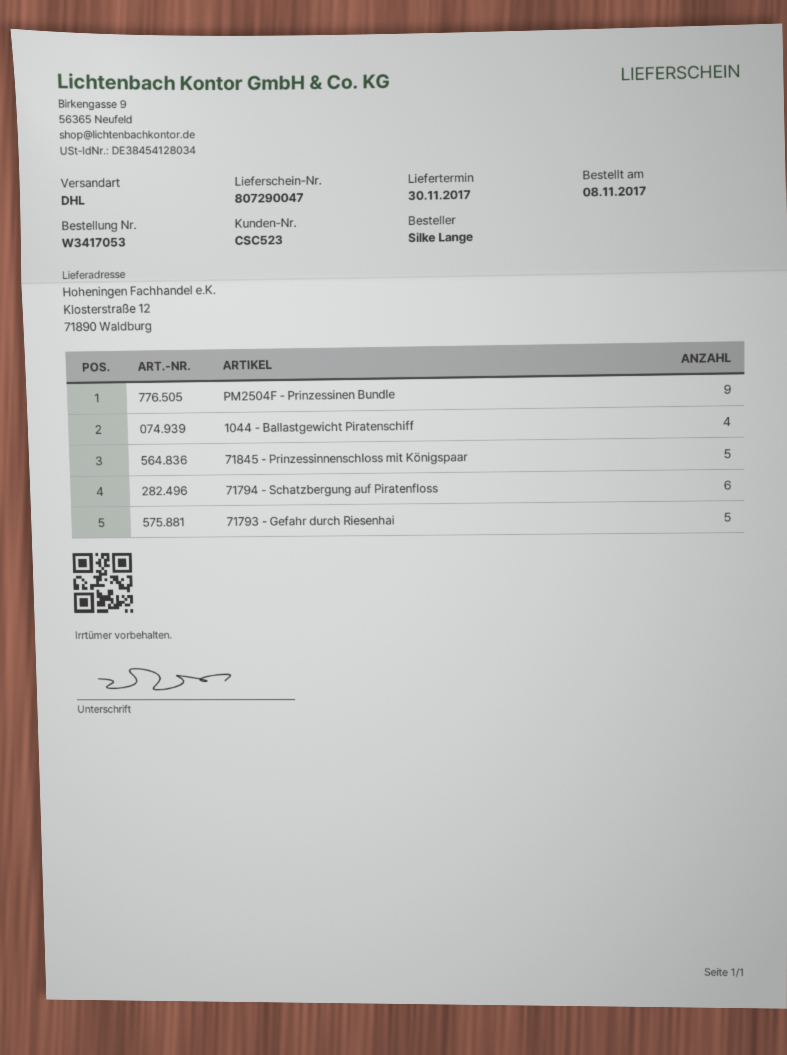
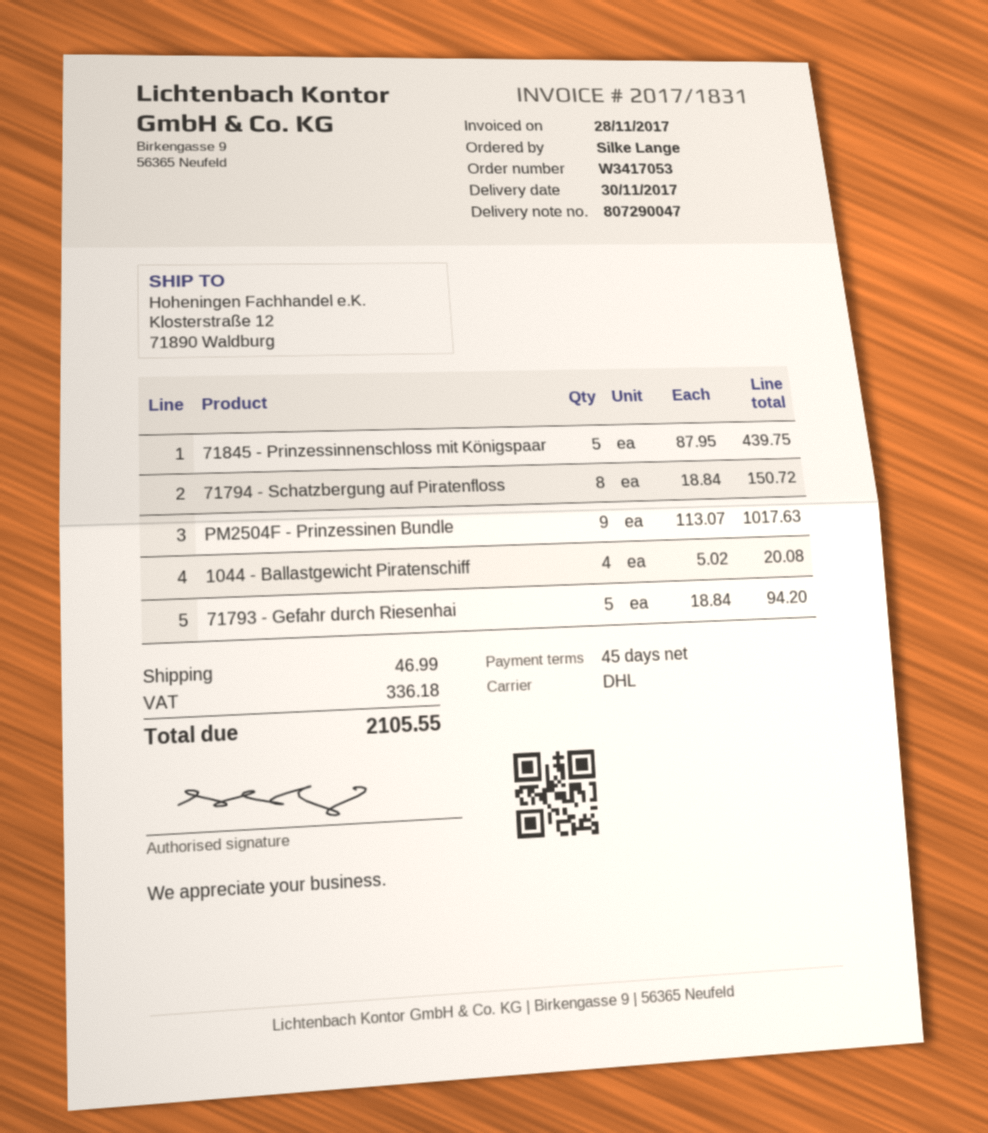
71794 - Schatzbergung auf Piratenfloss: 6 -> 8

